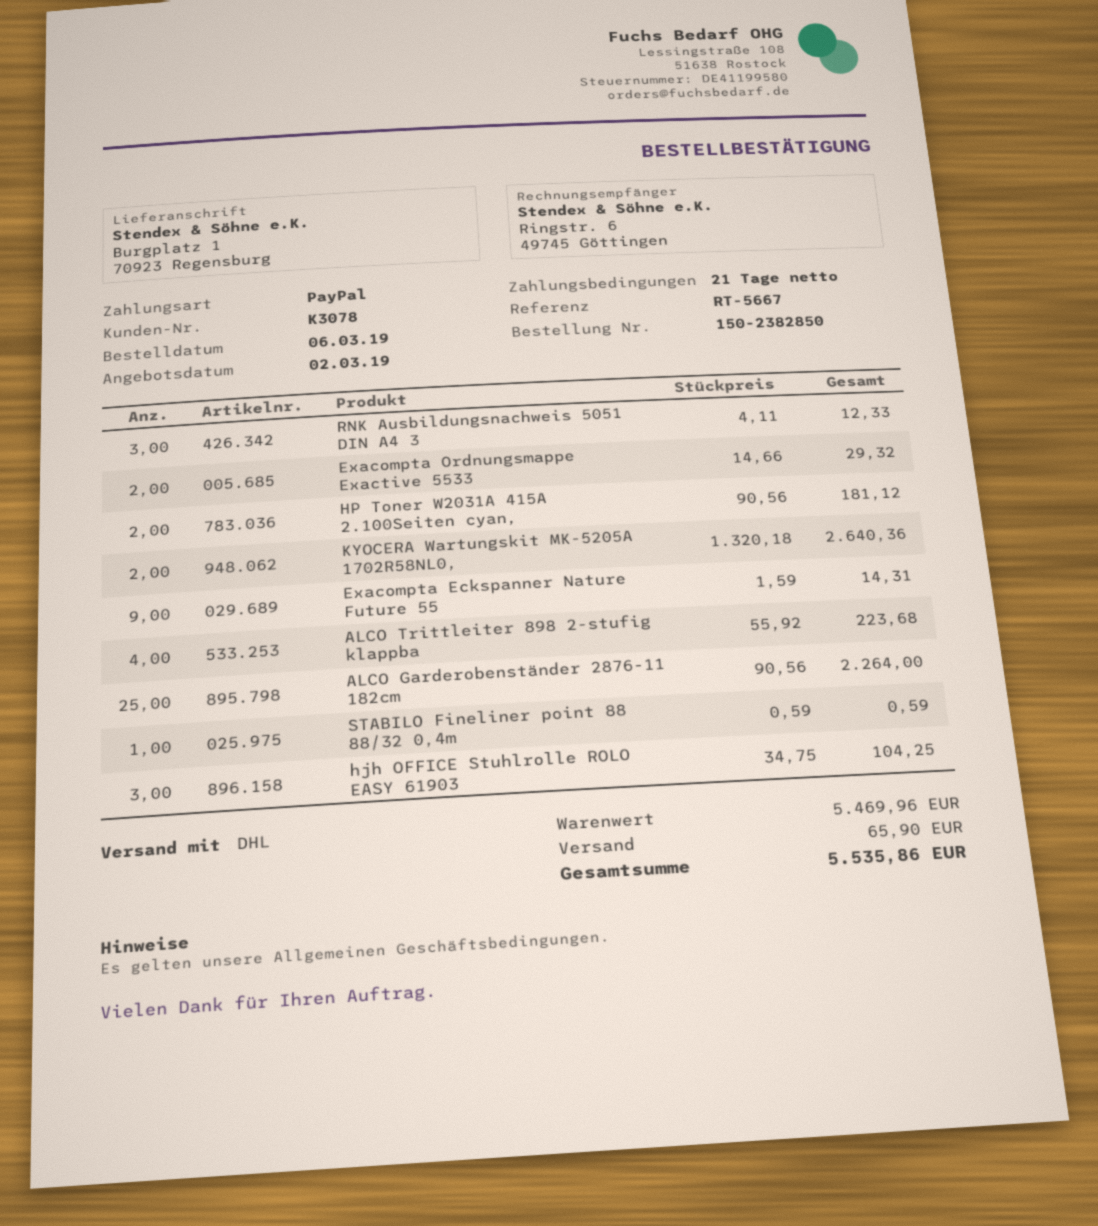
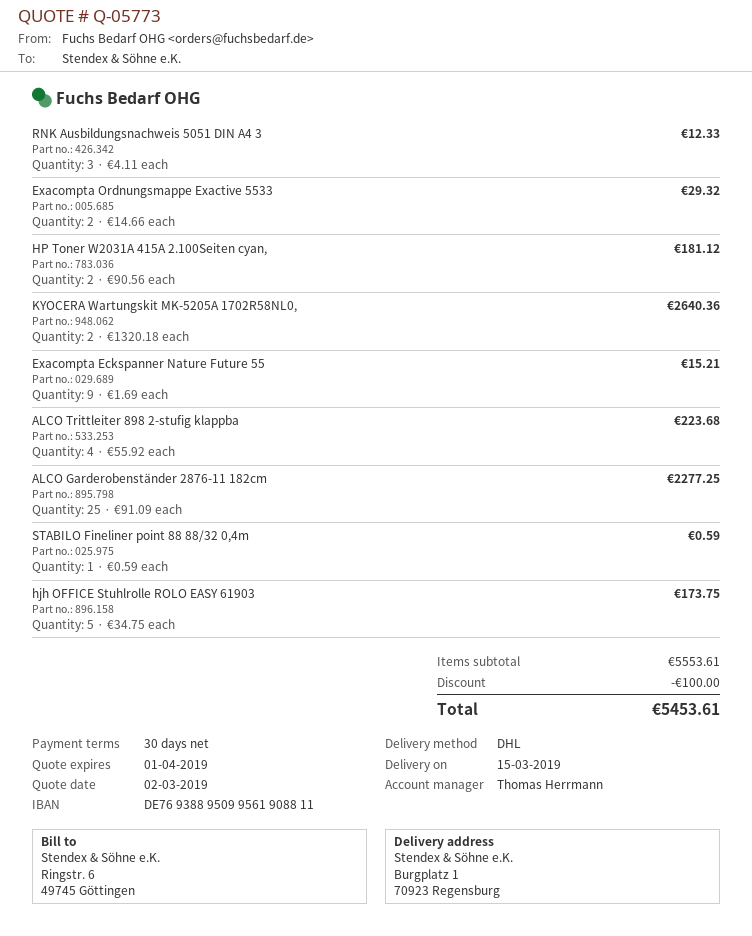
payment terms: 21 days -> 30 days
Exacompta Eckspanner Nature Future 55: 9 x 1.59 = 14.31 -> 9 x 1.69 = 15.21
ALCO Garderobenständer 2876-11 182cm: 25 x 90.56 = 2264.00 -> 25 x 91.09 = 2277.25
hjh OFFICE Stuhlrolle ROLO EASY 61903: 3 x 34.75 = 104.25 -> 5 x 34.75 = 173.75
subtotal: 5469.96 -> 5553.61
discount: none -> 100.00
shipping: 65.90 -> none
total: 5535.86 -> 5453.61

